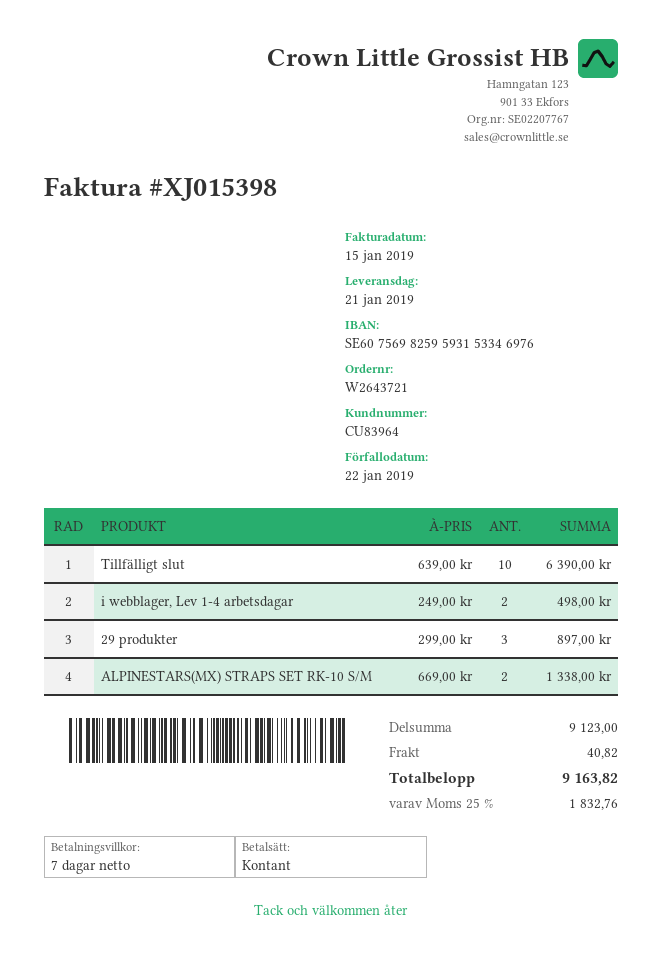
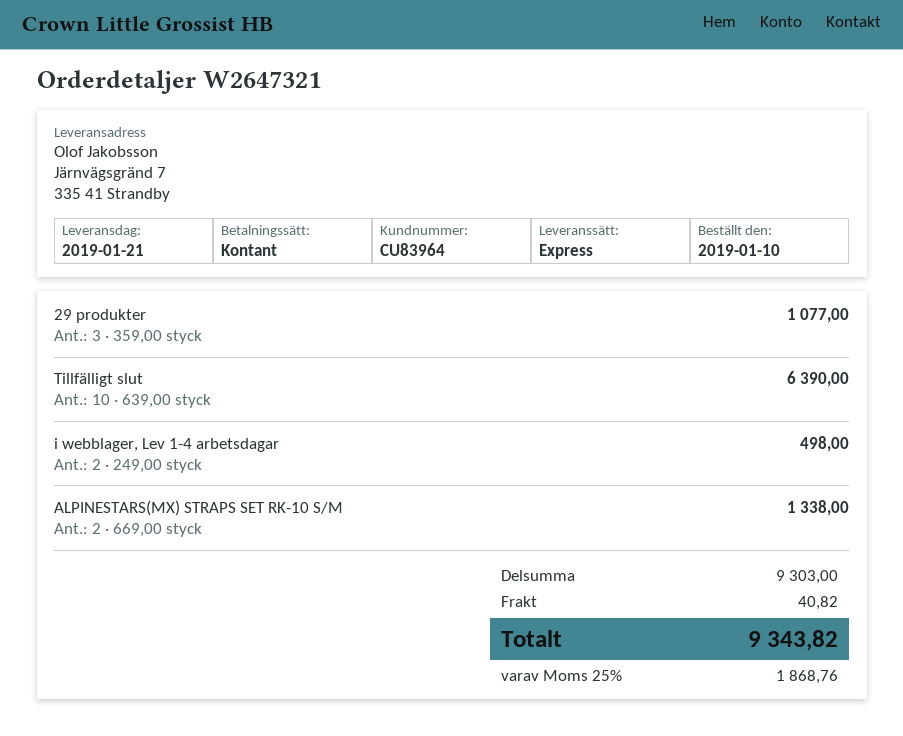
order number: W2643721 -> W2647321
29 produkter: 3 x 299.00 = 897.00 -> 3 x 359.00 = 1077.00
subtotal: 9123.00 -> 9303.00
tax: 25% = 1832.76 -> 25% = 1868.76
total: 9163.82 -> 9343.82

